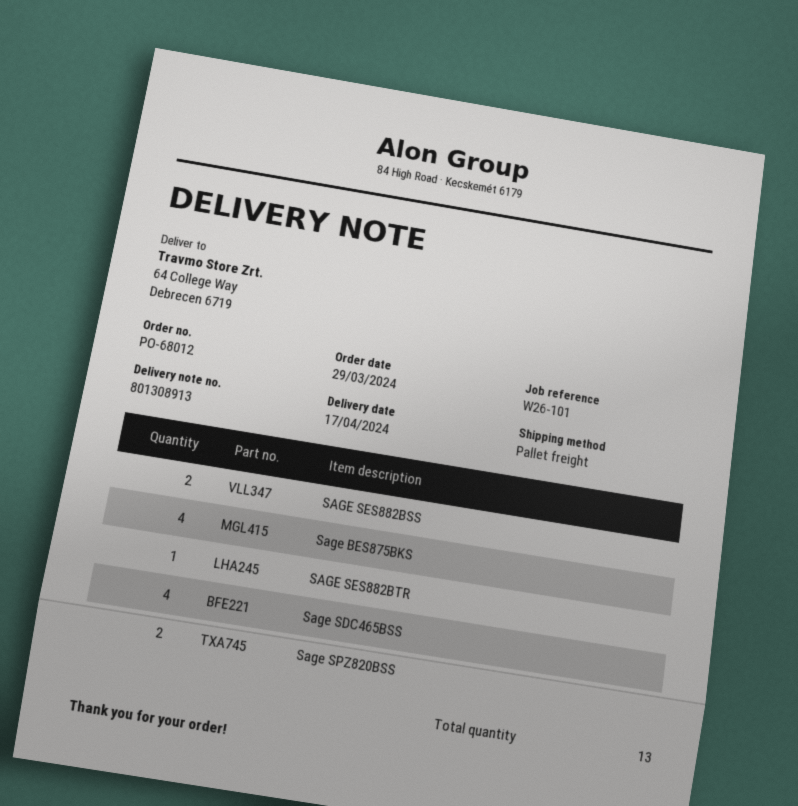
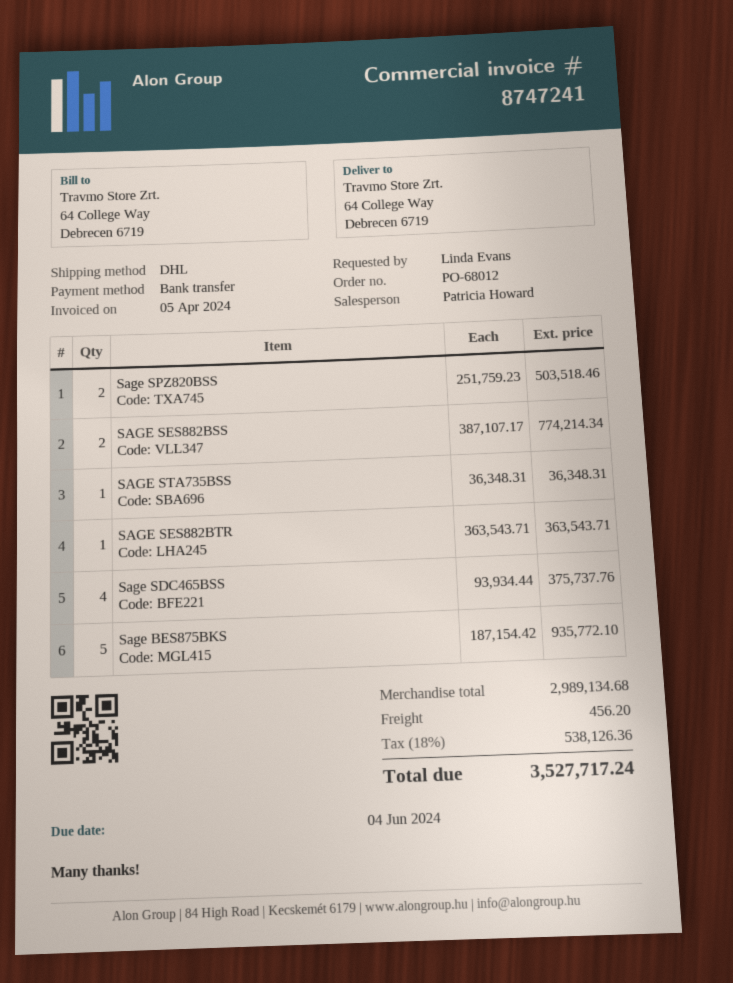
shipping method: pallet freight -> DHL
Sage BES875BKS: 4 -> 5
SAGE STA735BSS: none -> 1

